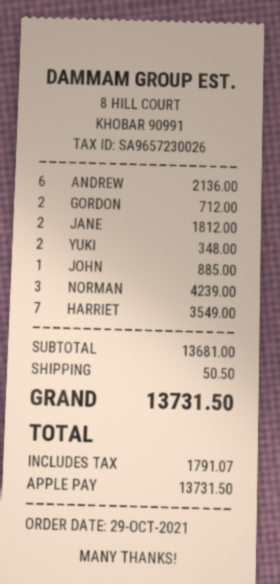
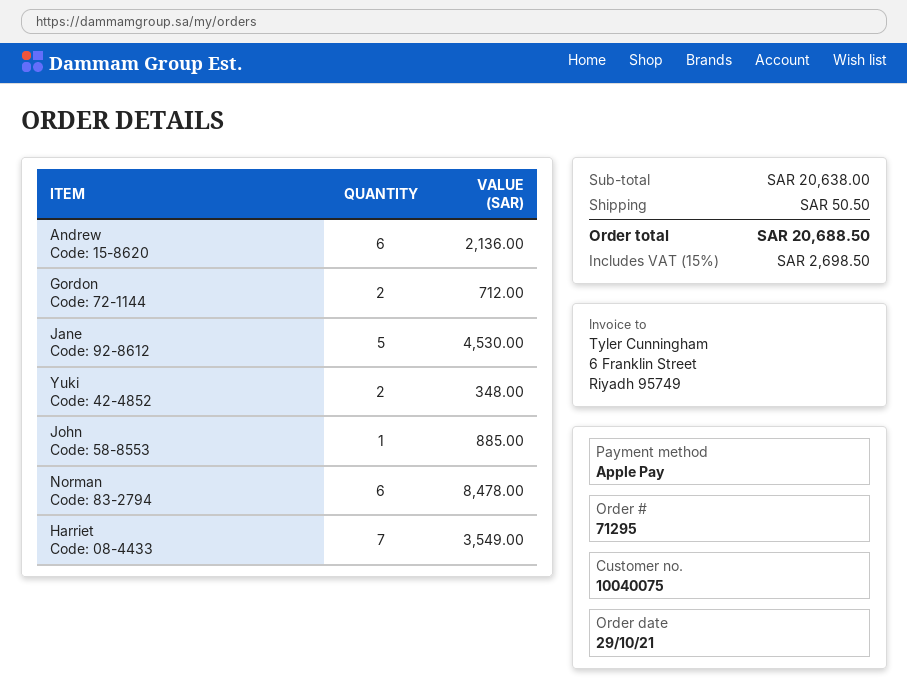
JANE: 2 for 1812.00 -> 5 for 4530.00
NORMAN: 3 for 4239.00 -> 6 for 8478.00
subtotal: 13681.00 -> 20638.00
tax: 1791.07 -> 2698.50
total: 13731.50 -> 20688.50

